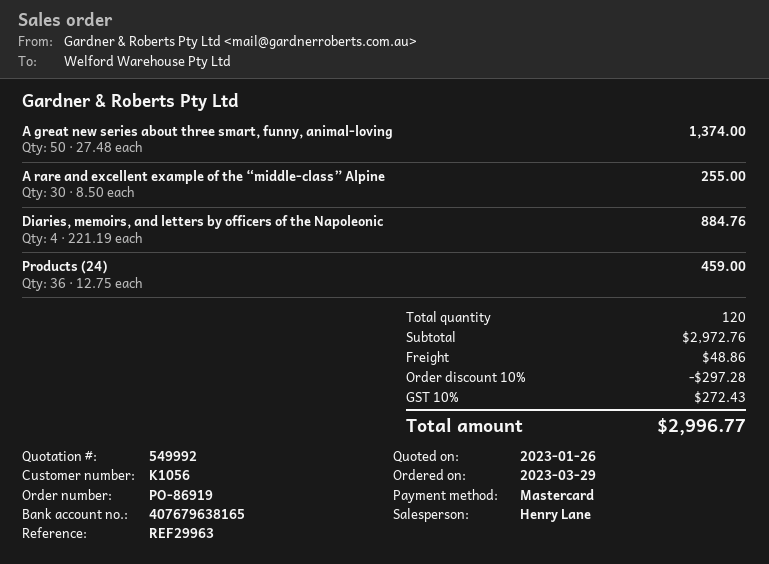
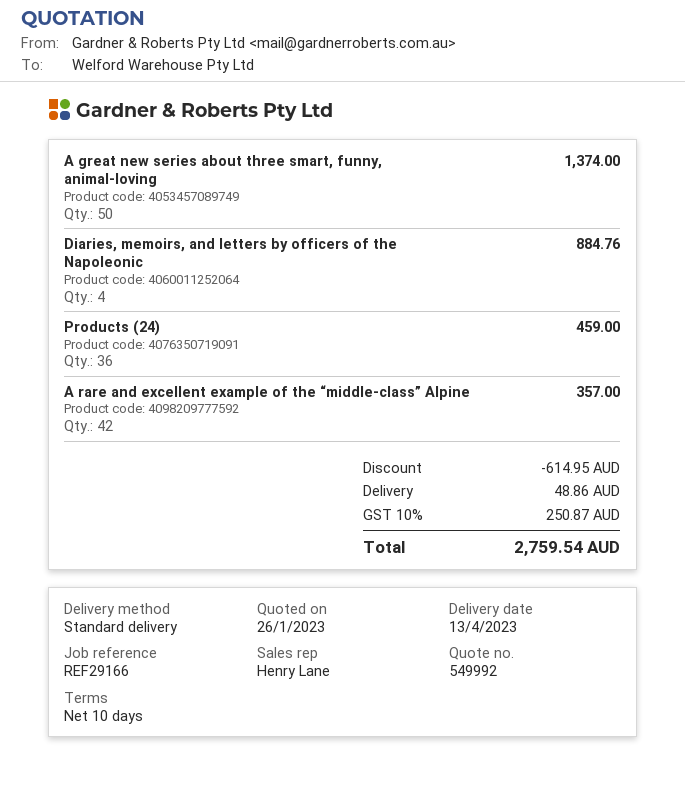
reference: REF29963 -> REF29166
A rare and excellent example of the “middle-class” Alpine: 30 for 255.00 -> 42 for 357.00
discount: 297.28 -> 614.95
tax: 10% = 272.43 -> 10% = 250.87
total: 2996.77 -> 2759.54

